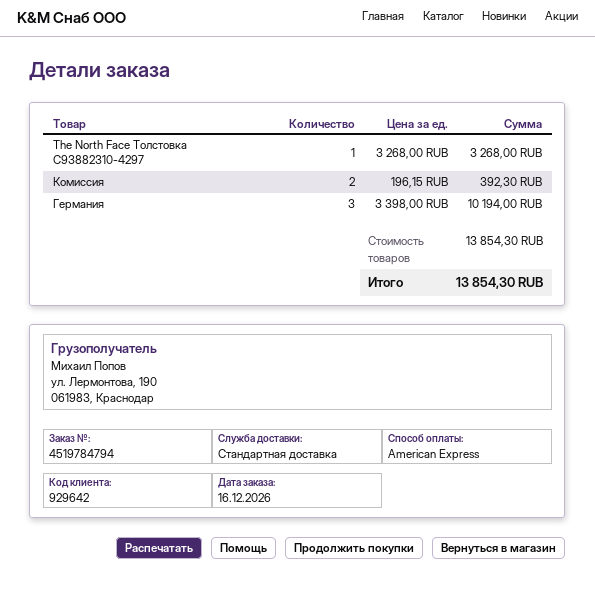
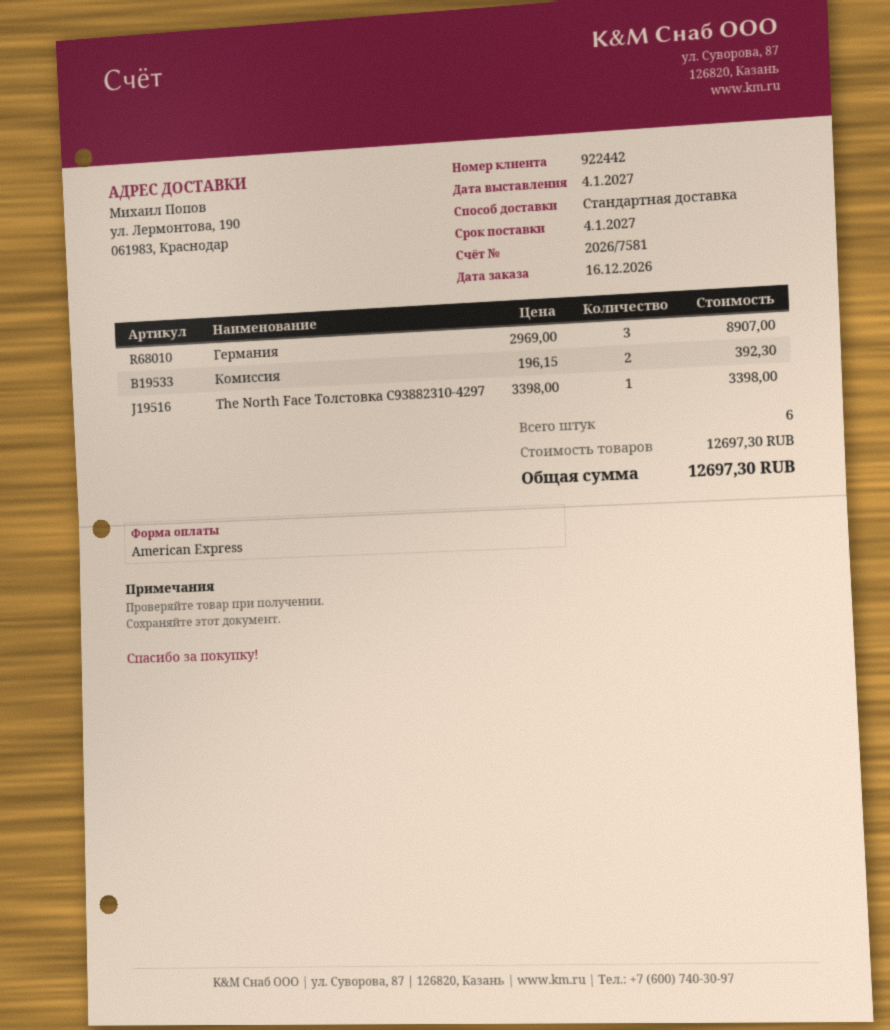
customer number: 929642 -> 922442
The North Face Толстовка C93882310-4297: 1 x 3268.00 = 3268.00 -> 1 x 3398.00 = 3398.00
Германия: 3 x 3398.00 = 10194.00 -> 3 x 2969.00 = 8907.00
subtotal: 13854.30 -> 12697.30
total: 13854.30 -> 12697.30

